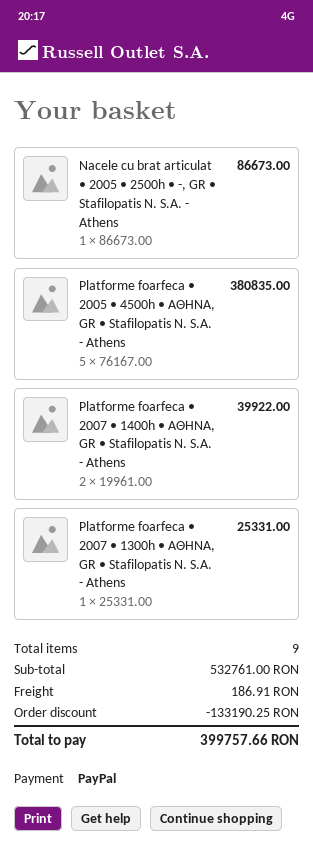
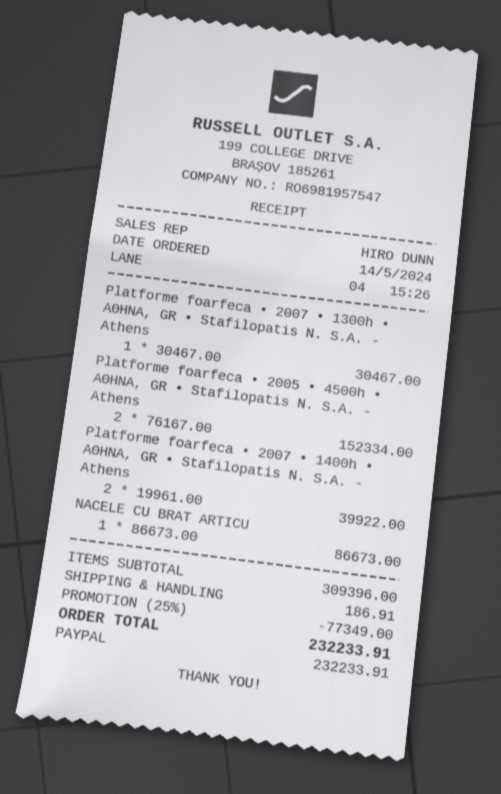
Platforme foarfeca • 2005 • 4500h • ΑΘΗΝΑ, GR • Stafilopatis N. S.A. - Athens: 5 x 76167.00 = 380835.00 -> 2 x 76167.00 = 152334.00
Platforme foarfeca • 2007 • 1300h • ΑΘΗΝΑ, GR • Stafilopatis N. S.A. - Athens: 1 x 25331.00 = 25331.00 -> 1 x 30467.00 = 30467.00
subtotal: 532761.00 -> 309396.00
discount: 133190.25 -> 77349.00
total: 399757.66 -> 232233.91

